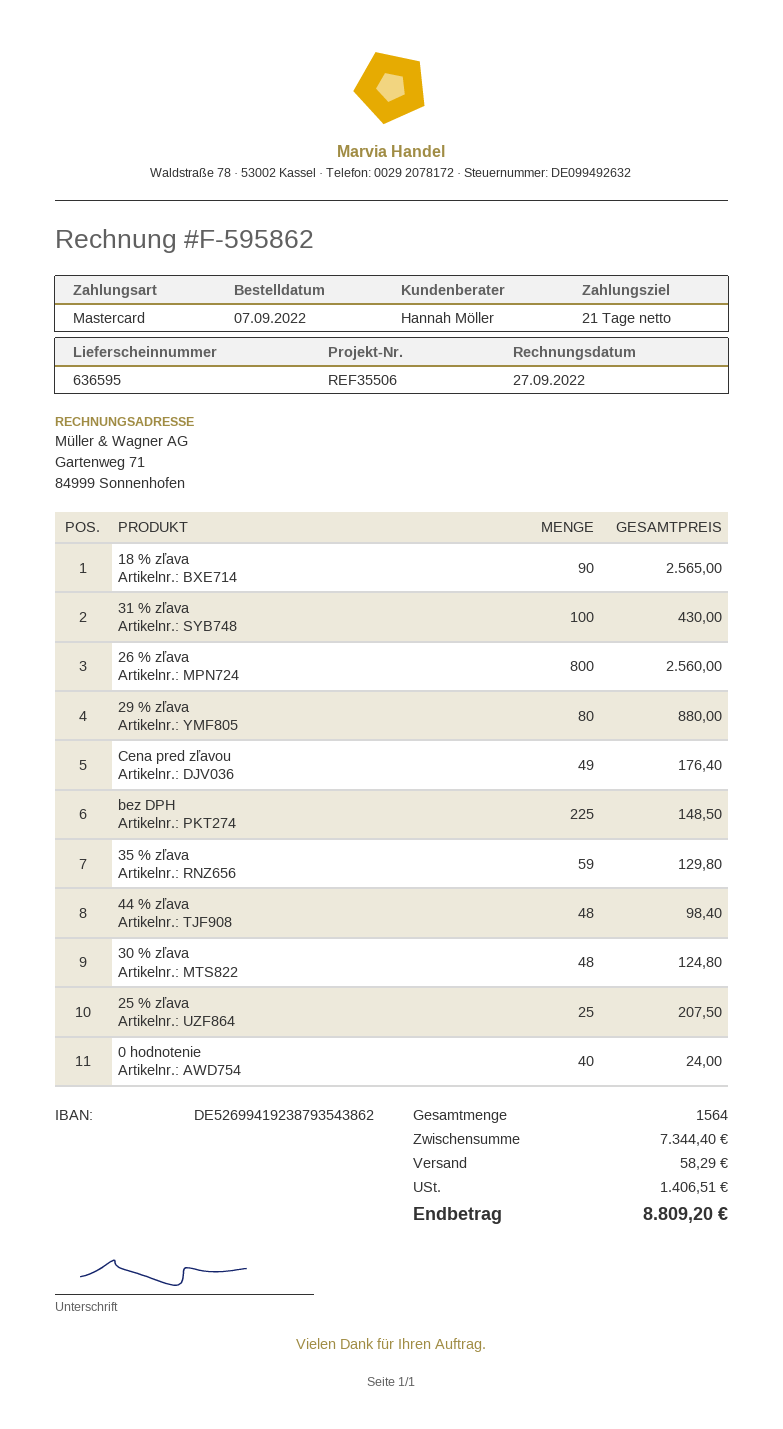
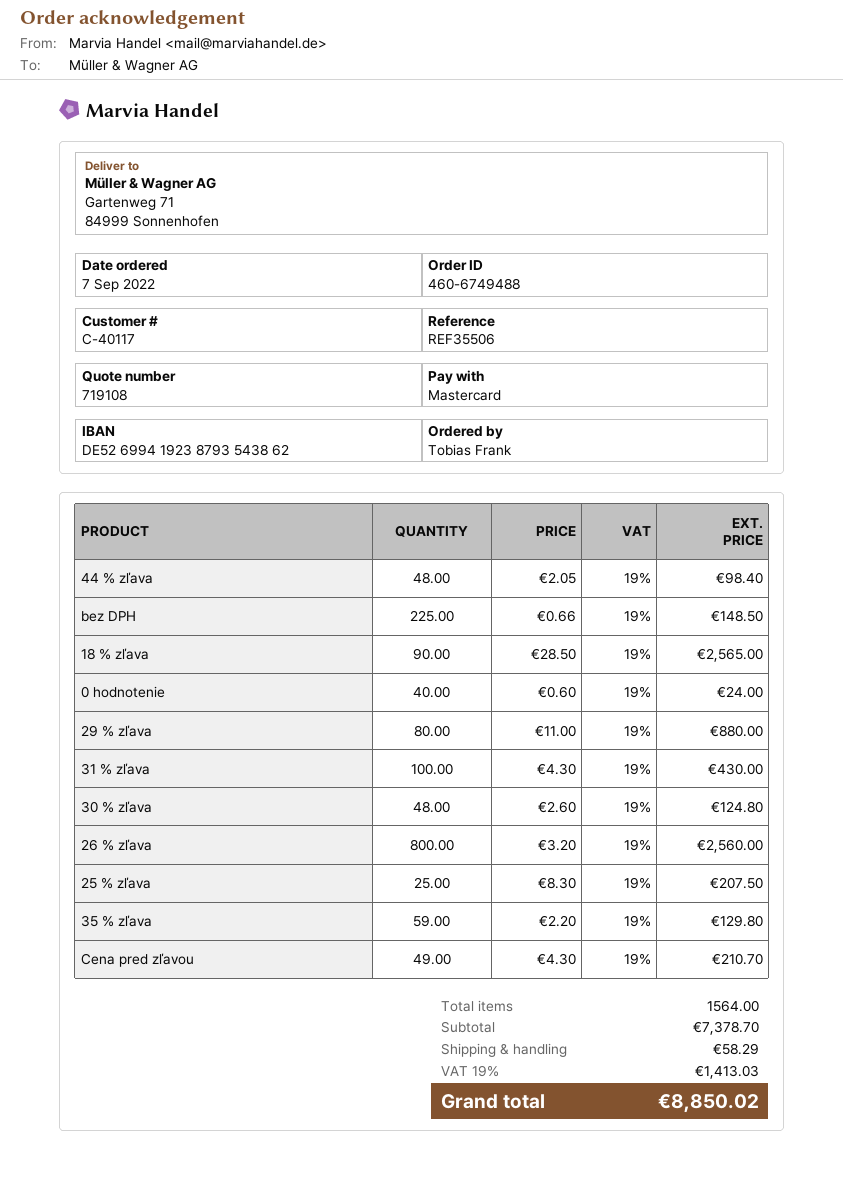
Cena pred zľavou: 49 for 176.40 -> 49 for 210.70
subtotal: 7344.40 -> 7378.70
tax: 1406.51 -> 1413.03
total: 8809.20 -> 8850.02

